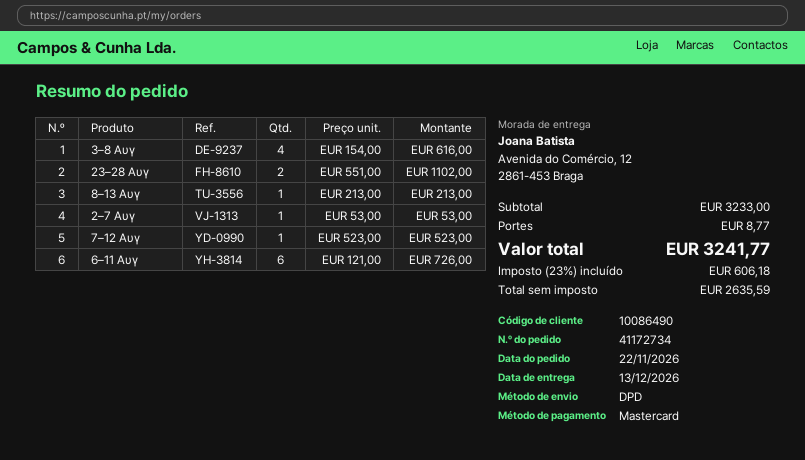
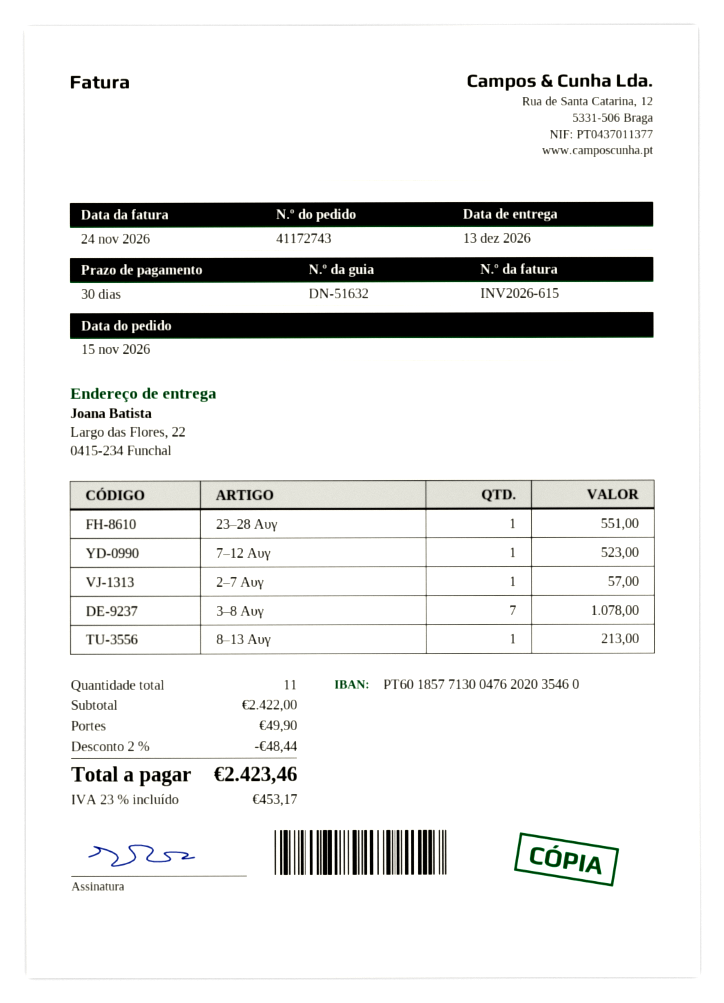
order number: 41172734 -> 41172743
order date: 2026-11-22 -> 2026-11-15
ship to: Avenida do Comércio, 12, 2861-453 Braga -> Largo das Flores, 22, 0415-234 Funchal
3–8 Αυγ: 4 for 616.00 -> 7 for 1078.00
23–28 Αυγ: 2 for 1102.00 -> 1 for 551.00
2–7 Αυγ: 1 for 53.00 -> 1 for 57.00
6–11 Αυγ: 6 for 726.00 -> none
subtotal: 3233.00 -> 2422.00
discount: none -> 2% = 48.44
shipping: 8.77 -> 49.90
tax: 23% = 606.18 -> 23% = 453.17
total: 3241.77 -> 2423.46

